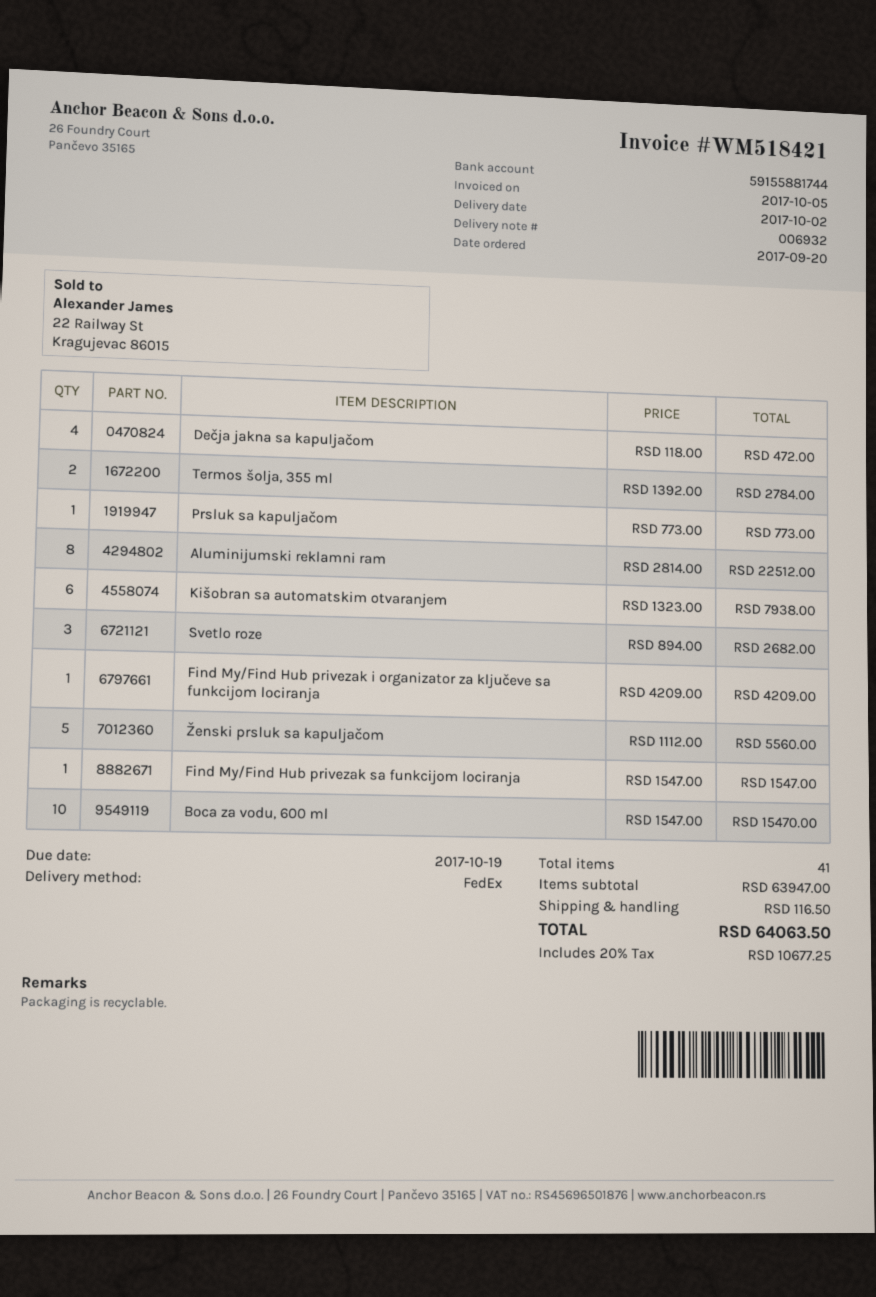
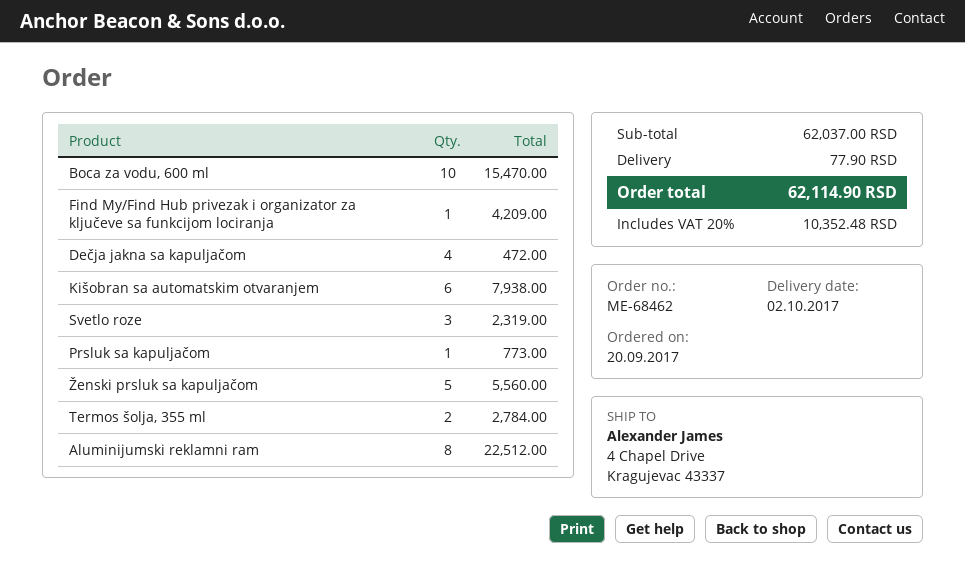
Svetlo roze: 3 for 2682.00 -> 3 for 2319.00
Find My/Find Hub privezak sa funkcijom lociranja: 1 for 1547.00 -> none
subtotal: 63947.00 -> 62037.00
shipping: 116.50 -> 77.90
tax: 20% = 10677.25 -> 20% = 10352.48
total: 64063.50 -> 62114.90

